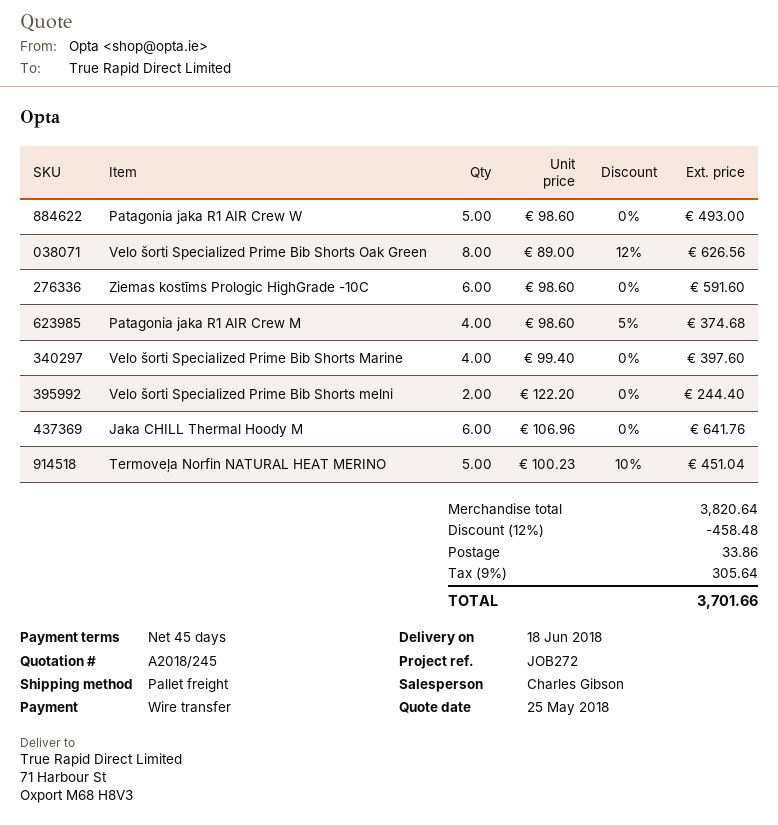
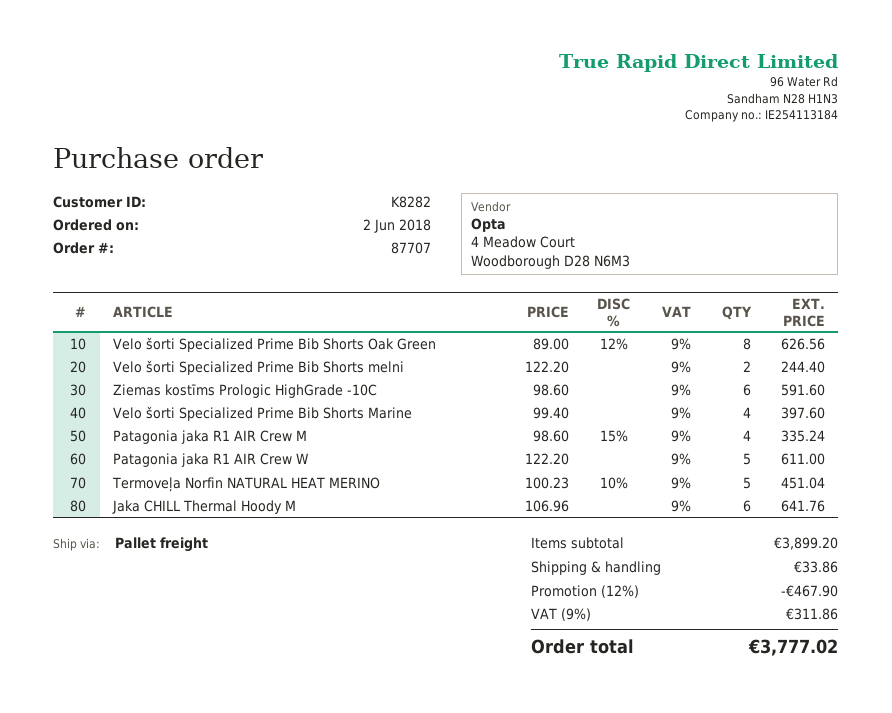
Patagonia jaka R1 AIR Crew W: 5 x 98.60 = 493.00 -> 5 x 122.20 = 611.00
Patagonia jaka R1 AIR Crew M: 4 x 98.60 - 5% = 374.68 -> 4 x 98.60 - 15% = 335.24
subtotal: 3820.64 -> 3899.20
discount: 12% = 458.48 -> 12% = 467.90
tax: 9% = 305.64 -> 9% = 311.86
total: 3701.66 -> 3777.02

